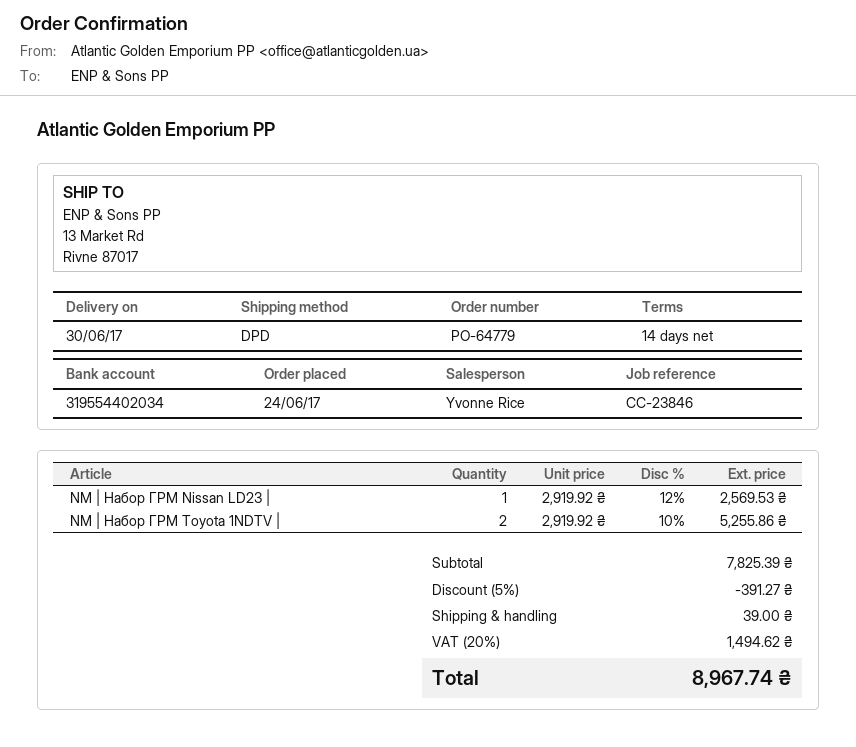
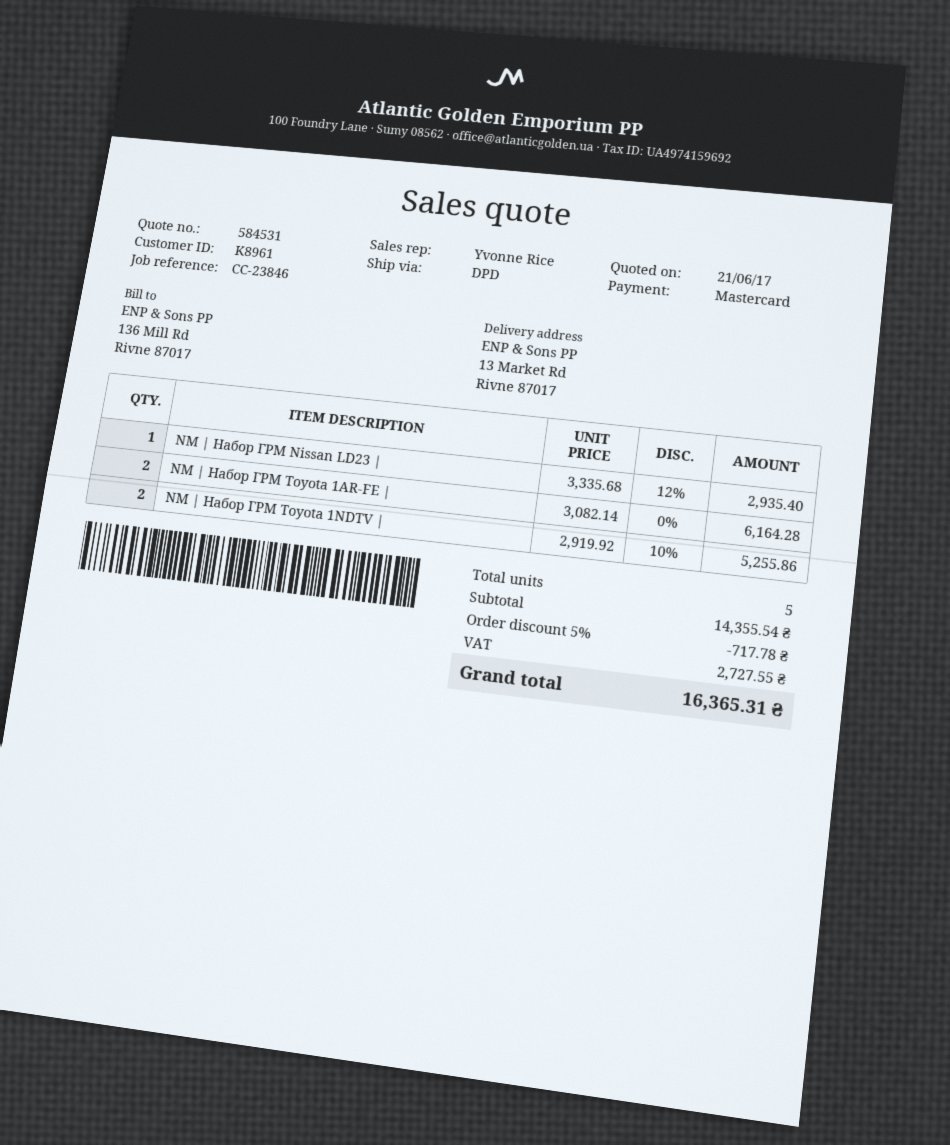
NM | Набор ГРМ Nissan LD23 |: 1 x 2919.92 - 12% = 2569.53 -> 1 x 3335.68 - 12% = 2935.40
NM | Набор ГРМ Toyota 1AR-FE |: none -> 2 x 3082.14 = 6164.28
subtotal: 7825.39 -> 14355.54
discount: 5% = 391.27 -> 5% = 717.78
shipping: 39.00 -> none
tax: 1494.62 -> 2727.55
total: 8967.74 -> 16365.31

